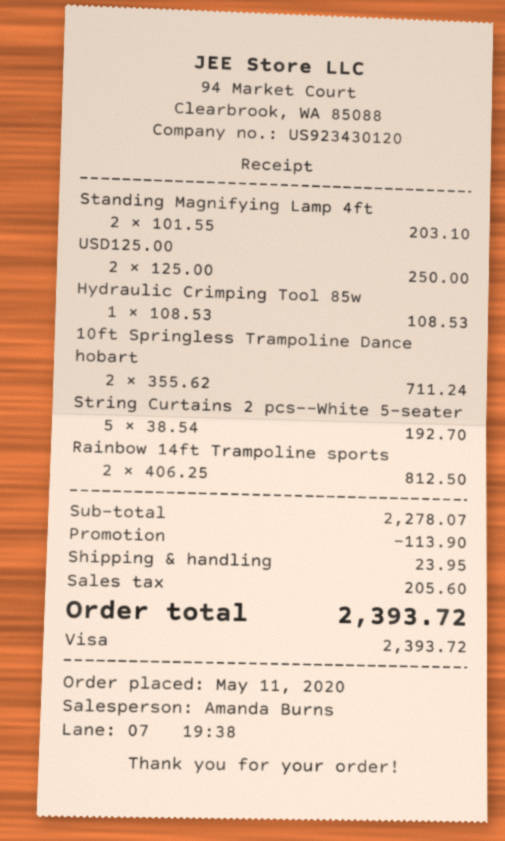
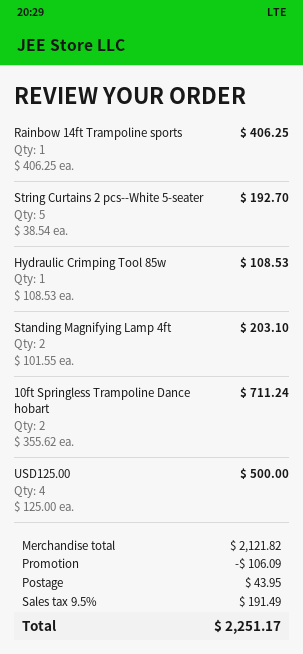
USD125.00: 2 x 125.00 = 250.00 -> 4 x 125.00 = 500.00
Rainbow 14ft Trampoline sports: 2 x 406.25 = 812.50 -> 1 x 406.25 = 406.25
subtotal: 2278.07 -> 2121.82
discount: 113.90 -> 106.09
shipping: 23.95 -> 43.95
tax: 205.60 -> 191.49
total: 2393.72 -> 2251.17

